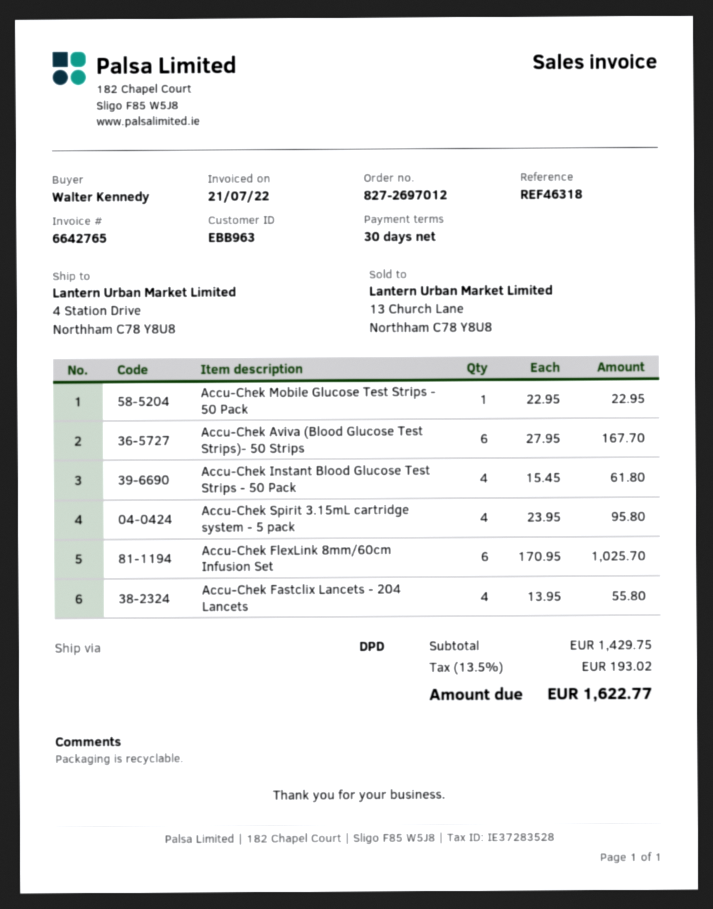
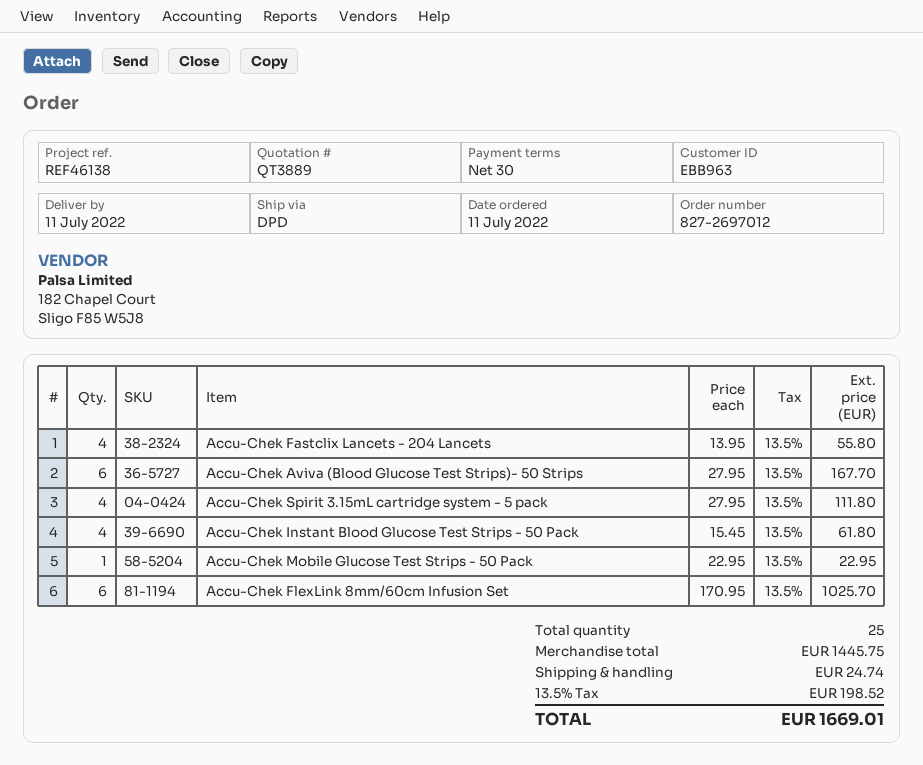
reference: REF46318 -> REF46138
Accu-Chek Spirit 3.15mL cartridge system - 5 pack: 4 x 23.95 = 95.80 -> 4 x 27.95 = 111.80
subtotal: 1429.75 -> 1445.75
shipping: none -> 24.74
tax: 13.5% = 193.02 -> 13.5% = 198.52
total: 1622.77 -> 1669.01

